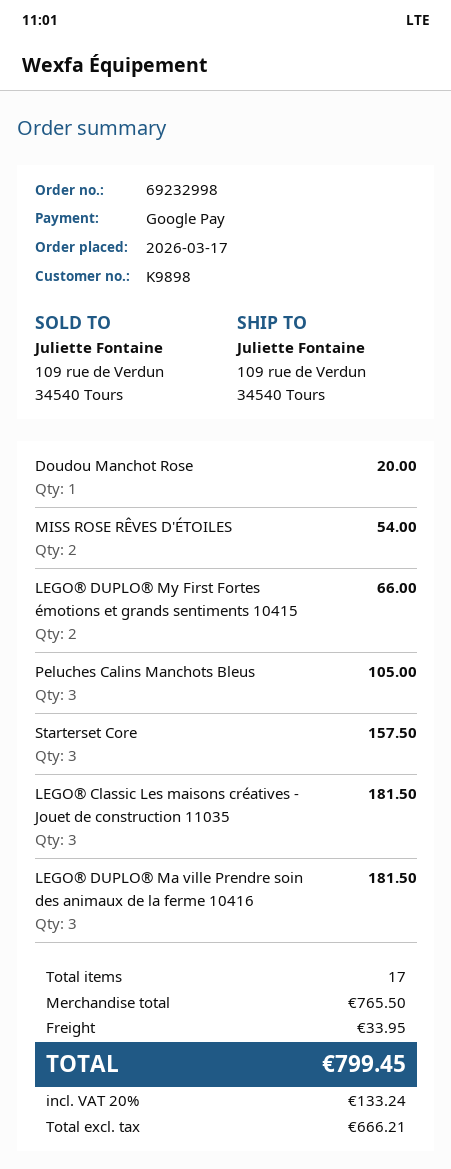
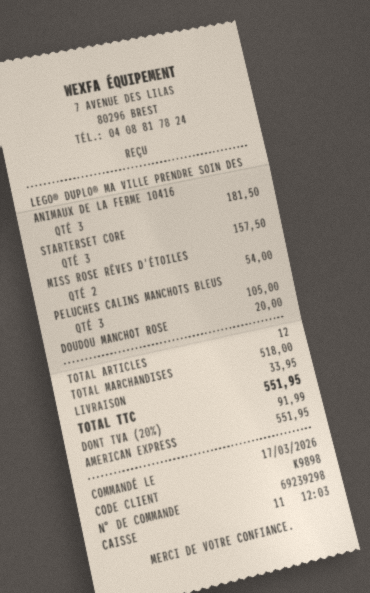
order number: 69232998 -> 69239298
payment method: Google Pay -> American Express
LEGO® DUPLO® My First Fortes émotions et grands sentiments 10415: 2 for 66.00 -> none
LEGO® Classic Les maisons créatives - Jouet de construction 11035: 3 for 181.50 -> none
total quantity: 17 -> 12
subtotal: 765.50 -> 518.00
tax: 20% = 133.24 -> 20% = 91.99
total: 799.45 -> 551.95

